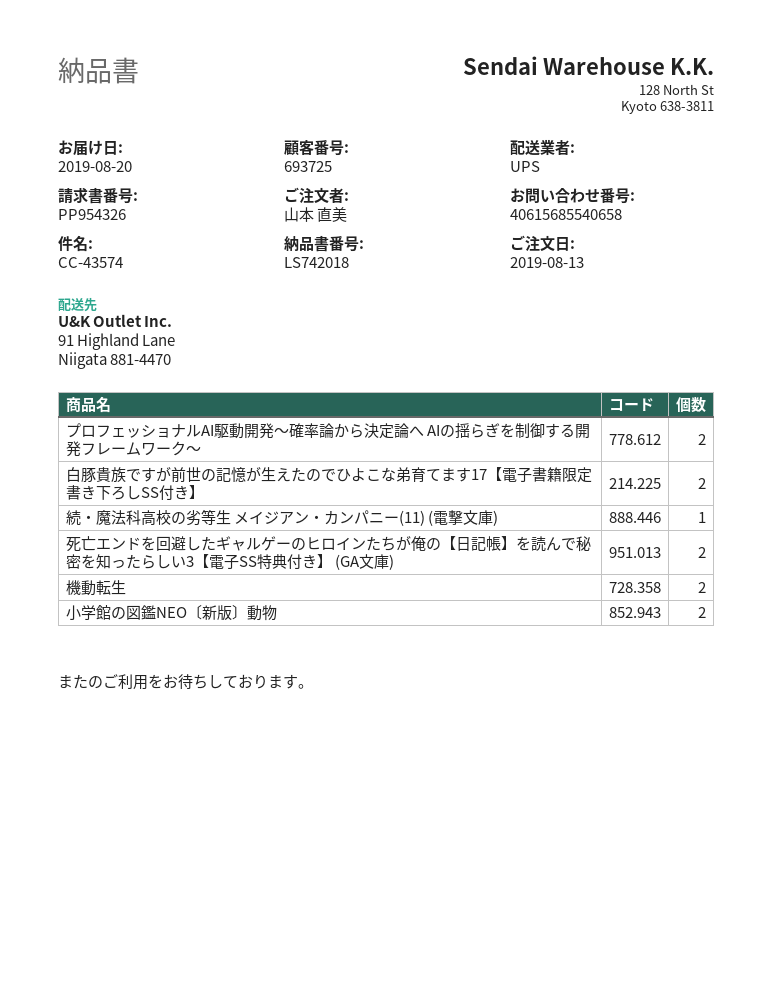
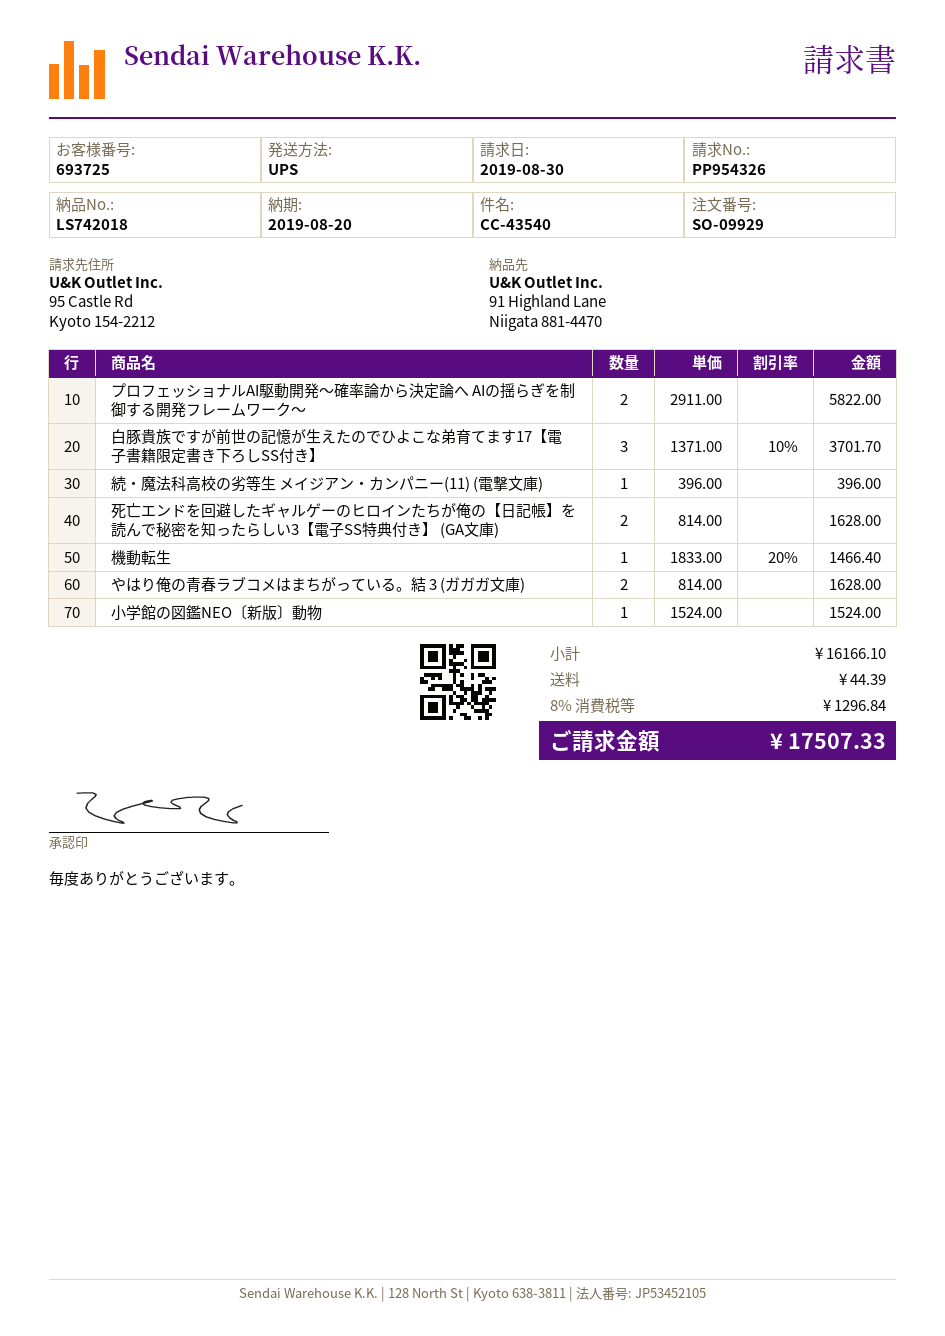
reference: CC-43574 -> CC-43540
白豚貴族ですが前世の記憶が生えたのでひよこな弟育てます17【電子書籍限定書き下ろしSS付き】: 2 -> 3
機動転生: 2 -> 1
小学館の図鑑NEO〔新版〕動物: 2 -> 1
やはり俺の青春ラブコメはまちがっている。結 3 (ガガガ文庫): none -> 2

